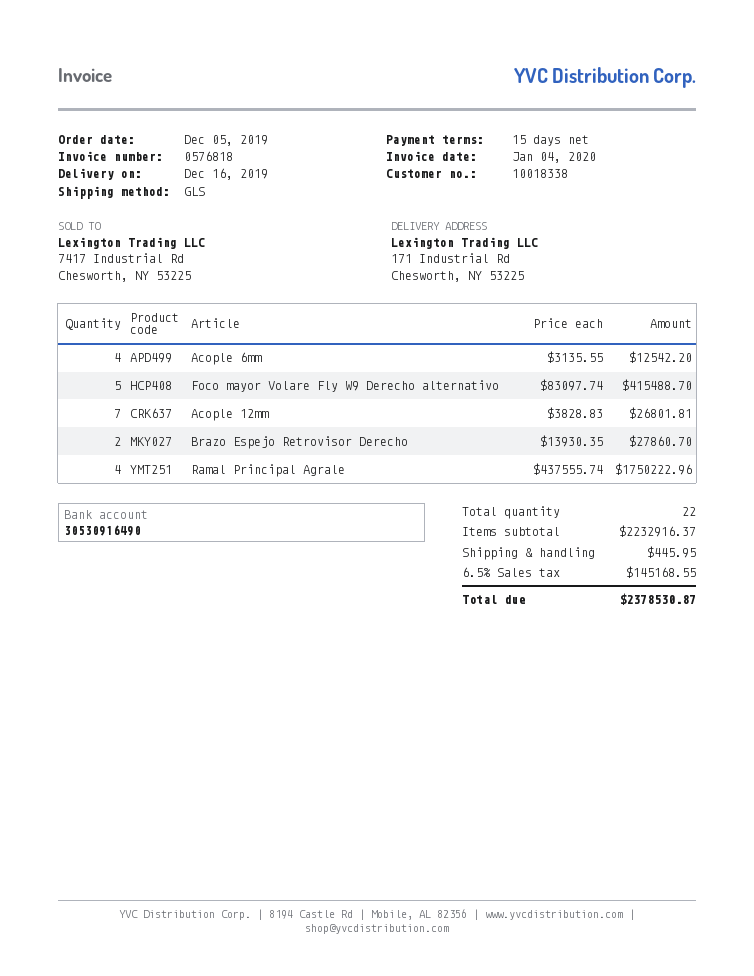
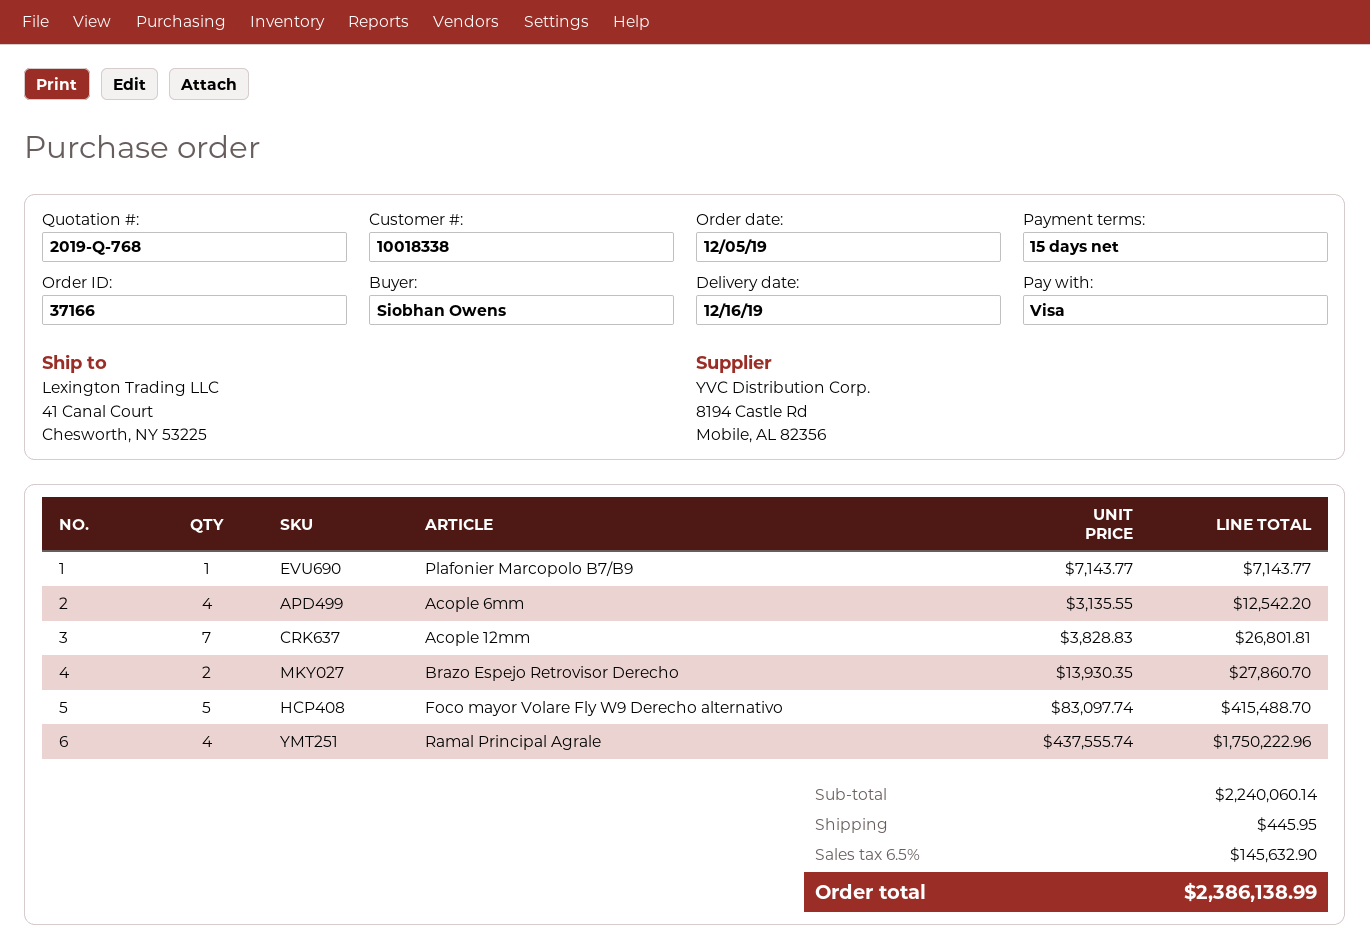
ship to: 171 Industrial Rd, Chesworth, NY 53225 -> 41 Canal Court, Chesworth, NY 53225
Plafonier Marcopolo B7/B9: none -> 1 x 7143.77 = 7143.77
subtotal: 2232916.37 -> 2240060.14
tax: 6.5% = 145168.55 -> 6.5% = 145632.90
total: 2378530.87 -> 2386138.99

